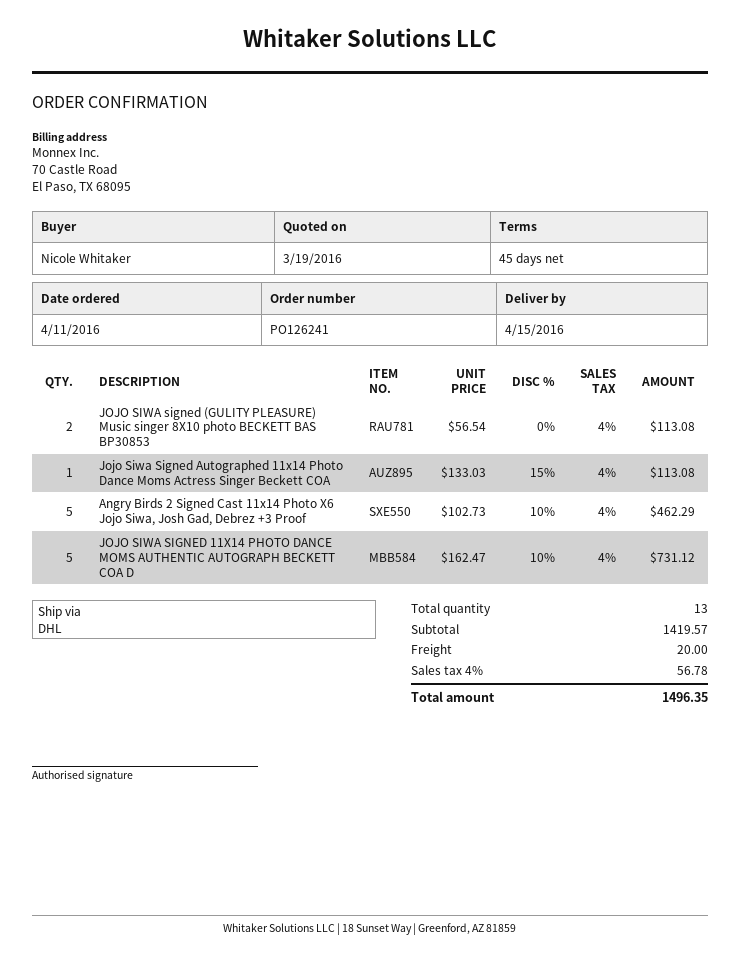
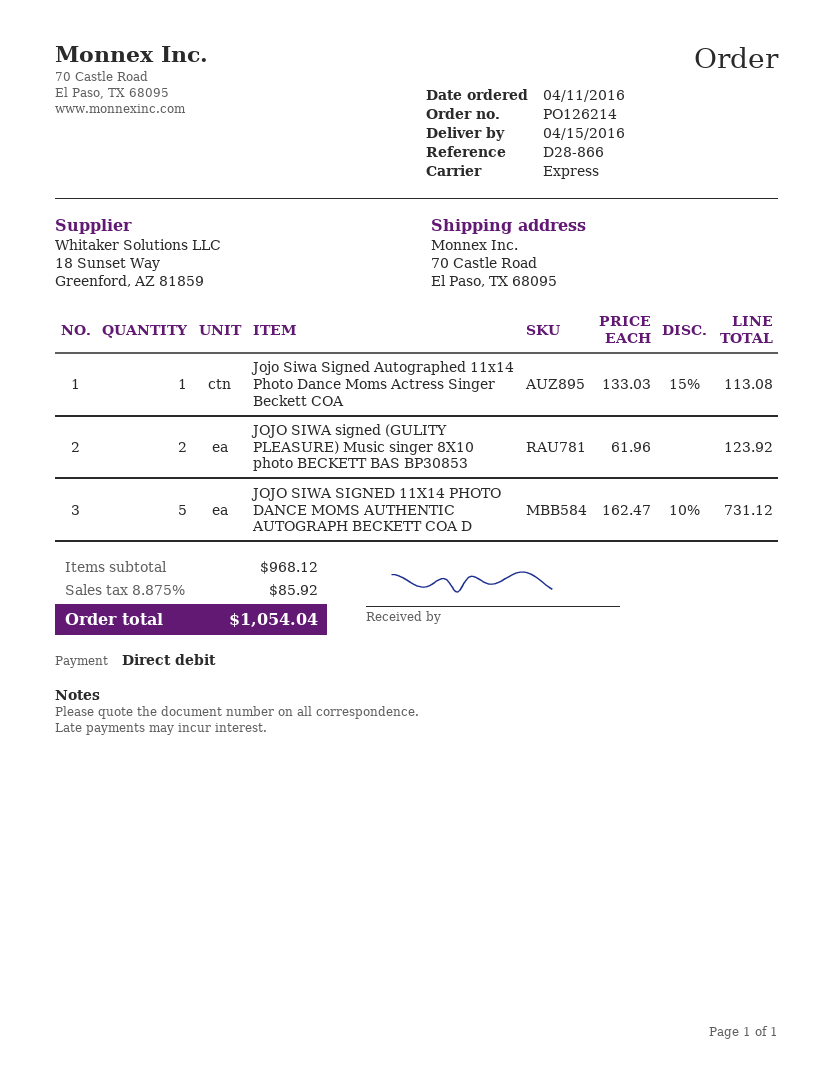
order number: PO126241 -> PO126214
shipping method: DHL -> express
JOJO SIWA signed (GULITY PLEASURE) Music singer 8X10 photo BECKETT BAS BP30853: 2 x 56.54 = 113.08 -> 2 x 61.96 = 123.92
Angry Birds 2 Signed Cast 11x14 Photo X6 Jojo Siwa, Josh Gad, Debrez +3 Proof: 5 x 102.73 - 10% = 462.29 -> none
subtotal: 1419.57 -> 968.12
shipping: 20.00 -> none
tax: 4% = 56.78 -> 8.875% = 85.92
total: 1496.35 -> 1054.04

